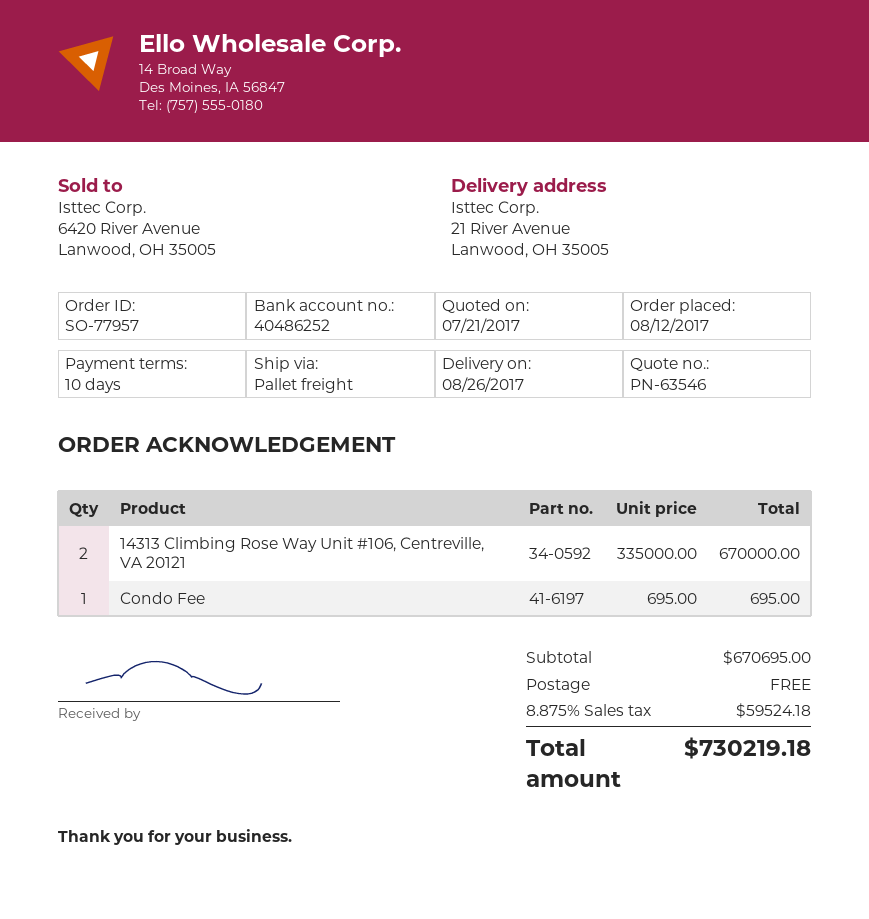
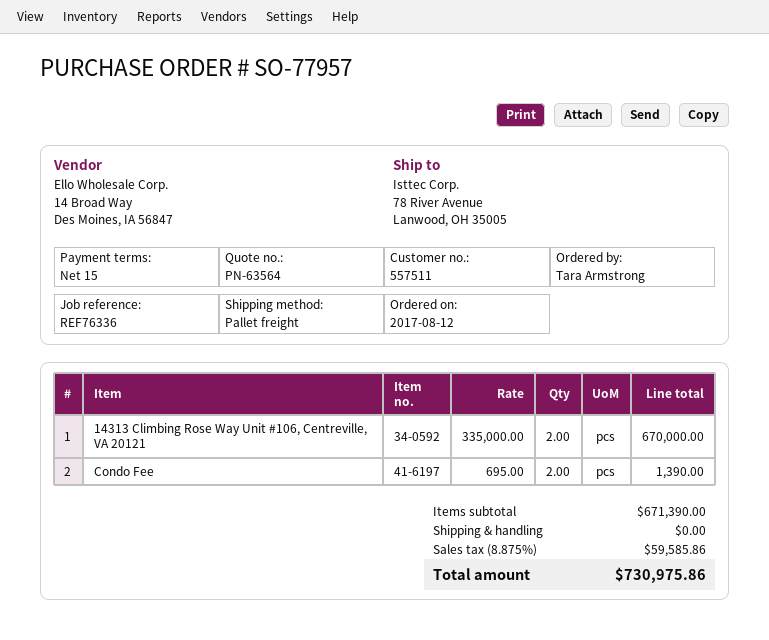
quote number: PN-63546 -> PN-63564
payment terms: 10 days -> 15 days
ship to: 21 River Avenue, Lanwood, OH 35005 -> 78 River Avenue, Lanwood, OH 35005
Condo Fee: 1 x 695.00 = 695.00 -> 2 x 695.00 = 1390.00
subtotal: 670695.00 -> 671390.00
tax: 8.875% = 59524.18 -> 8.875% = 59585.86
total: 730219.18 -> 730975.86

